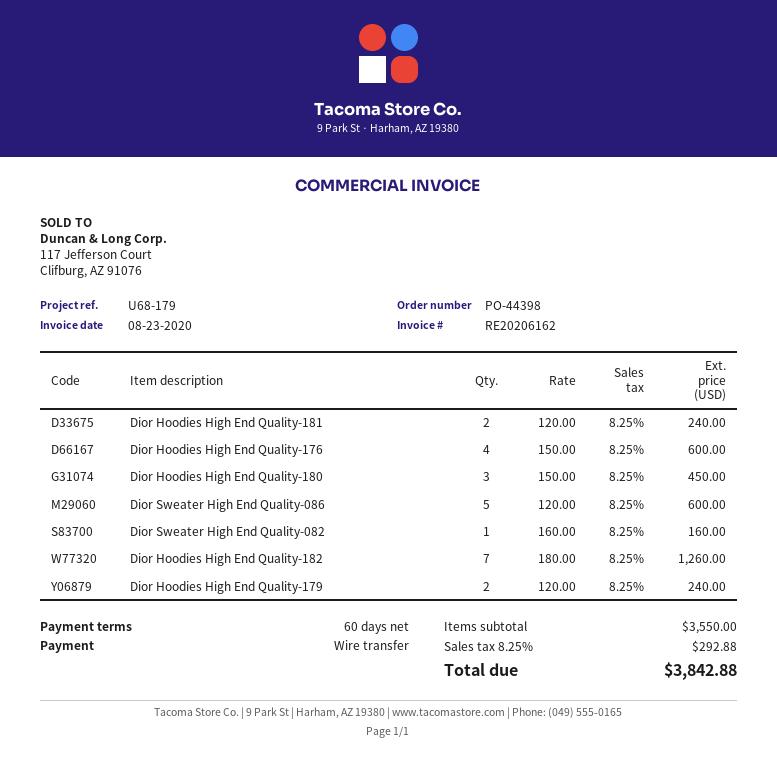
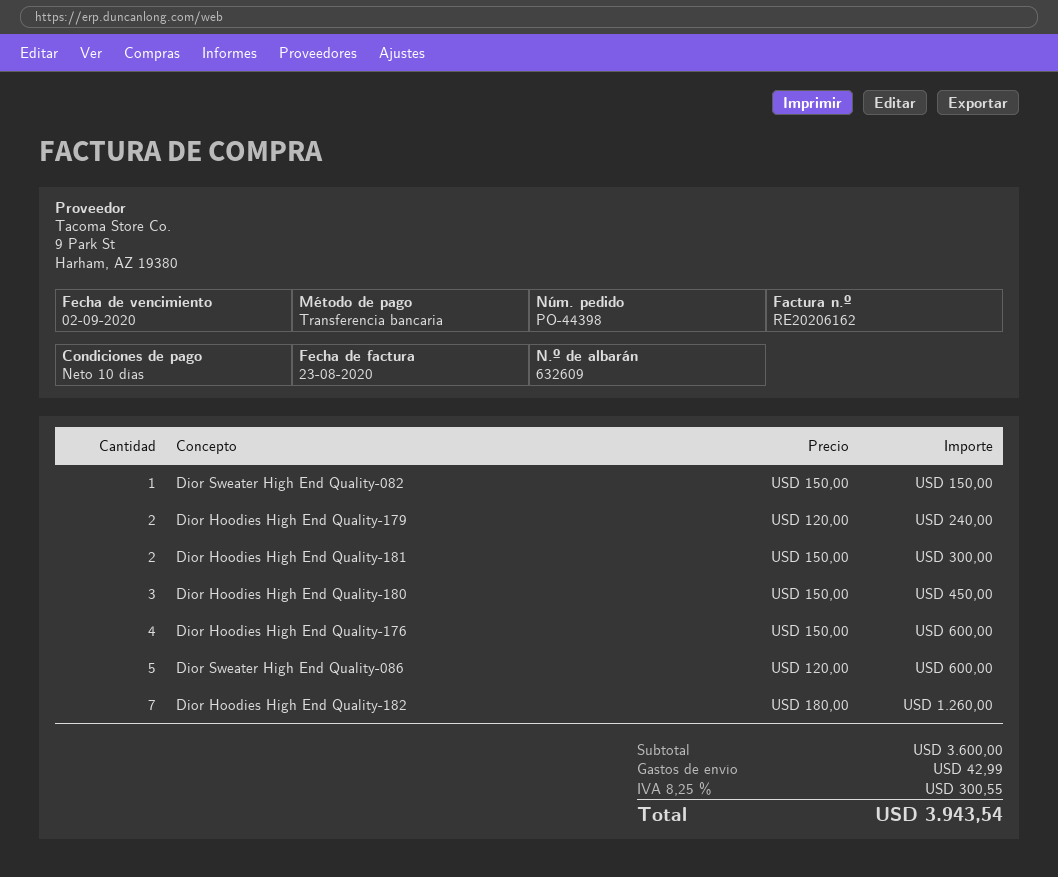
payment terms: 60 days -> 10 days
Dior Hoodies High End Quality-181: 2 x 120.00 = 240.00 -> 2 x 150.00 = 300.00
Dior Sweater High End Quality-082: 1 x 160.00 = 160.00 -> 1 x 150.00 = 150.00
subtotal: 3550.00 -> 3600.00
shipping: none -> 42.99
tax: 8.25% = 292.88 -> 8.25% = 300.55
total: 3842.88 -> 3943.54

